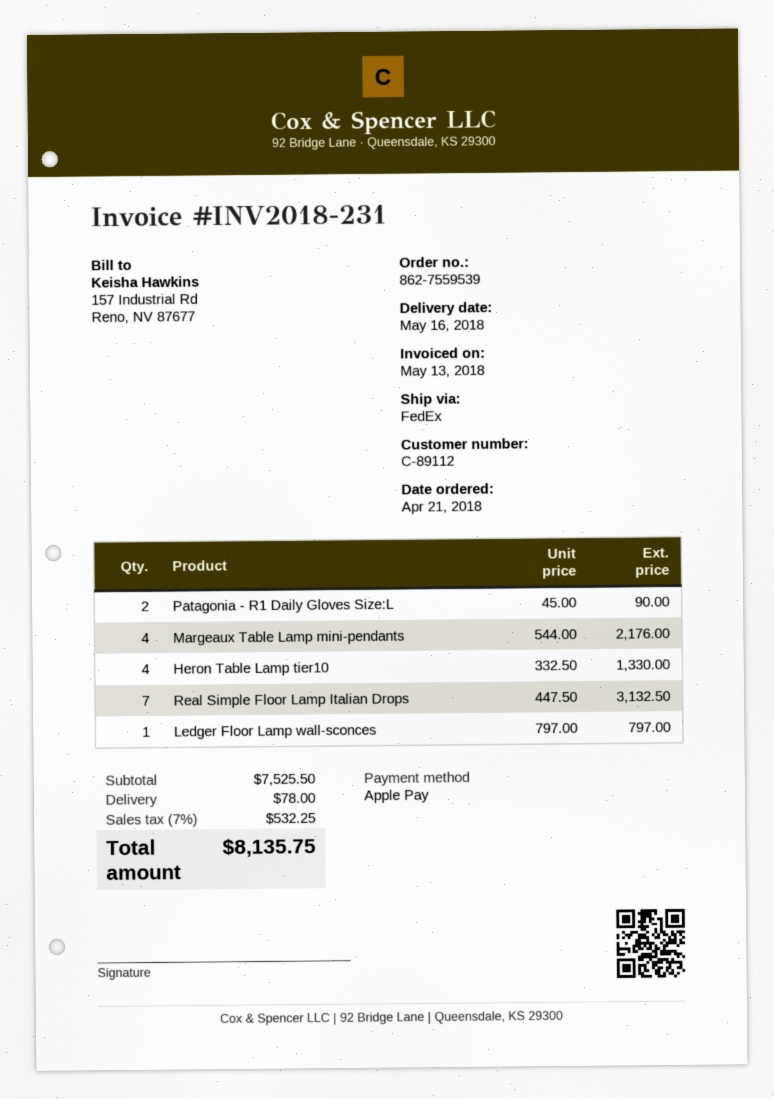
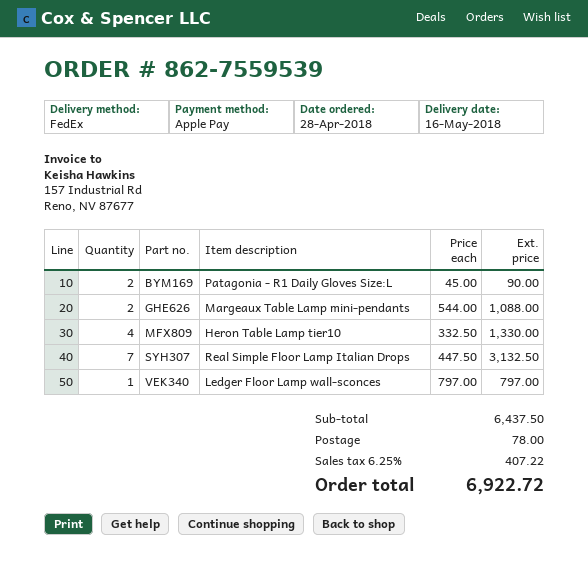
order date: 2018-04-21 -> 2018-04-28
Margeaux Table Lamp mini-pendants: 4 x 544.00 = 2176.00 -> 2 x 544.00 = 1088.00
subtotal: 7525.50 -> 6437.50
tax: 7% = 532.25 -> 6.25% = 407.22
total: 8135.75 -> 6922.72

